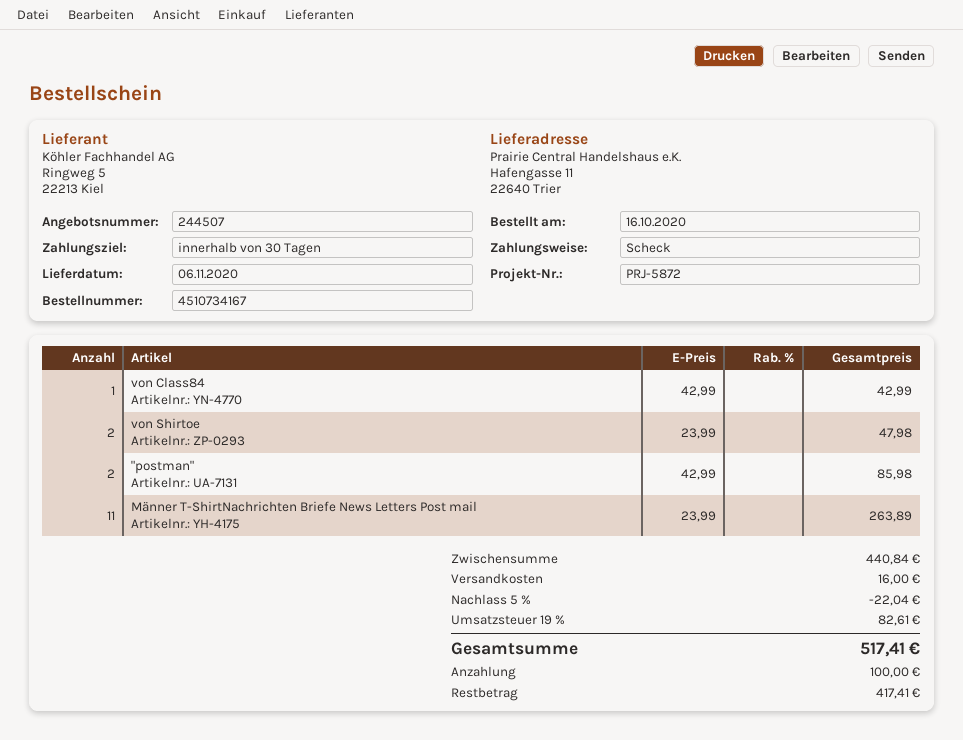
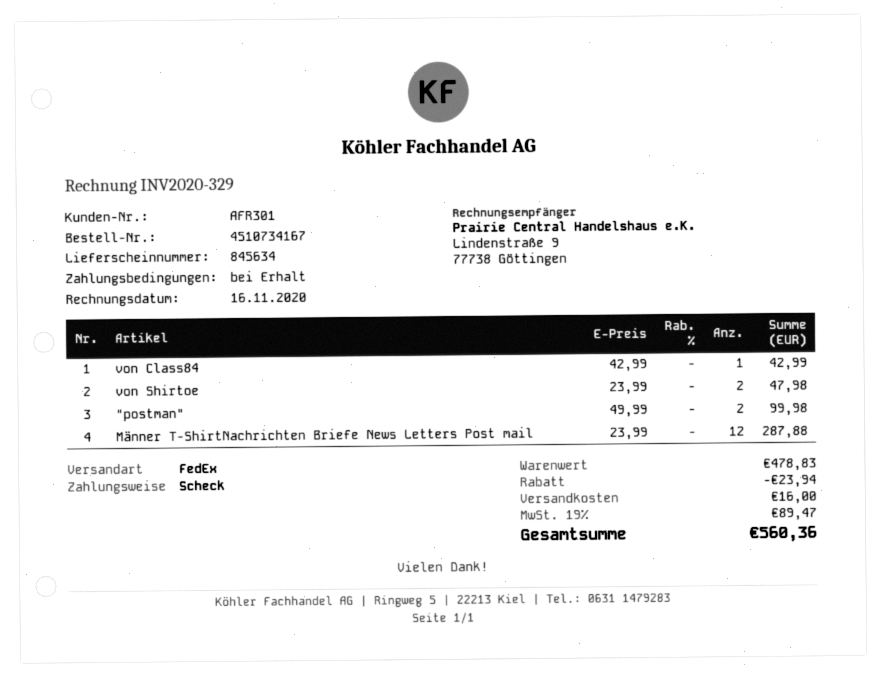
payment terms: 30 days -> on receipt
"postman": 2 x 42.99 = 85.98 -> 2 x 49.99 = 99.98
Männer T-ShirtNachrichten Briefe News Letters Post mail: 11 x 23.99 = 263.89 -> 12 x 23.99 = 287.88
subtotal: 440.84 -> 478.83
discount: 22.04 -> 23.94
tax: 19% = 82.61 -> 19% = 89.47
total: 517.41 -> 560.36

